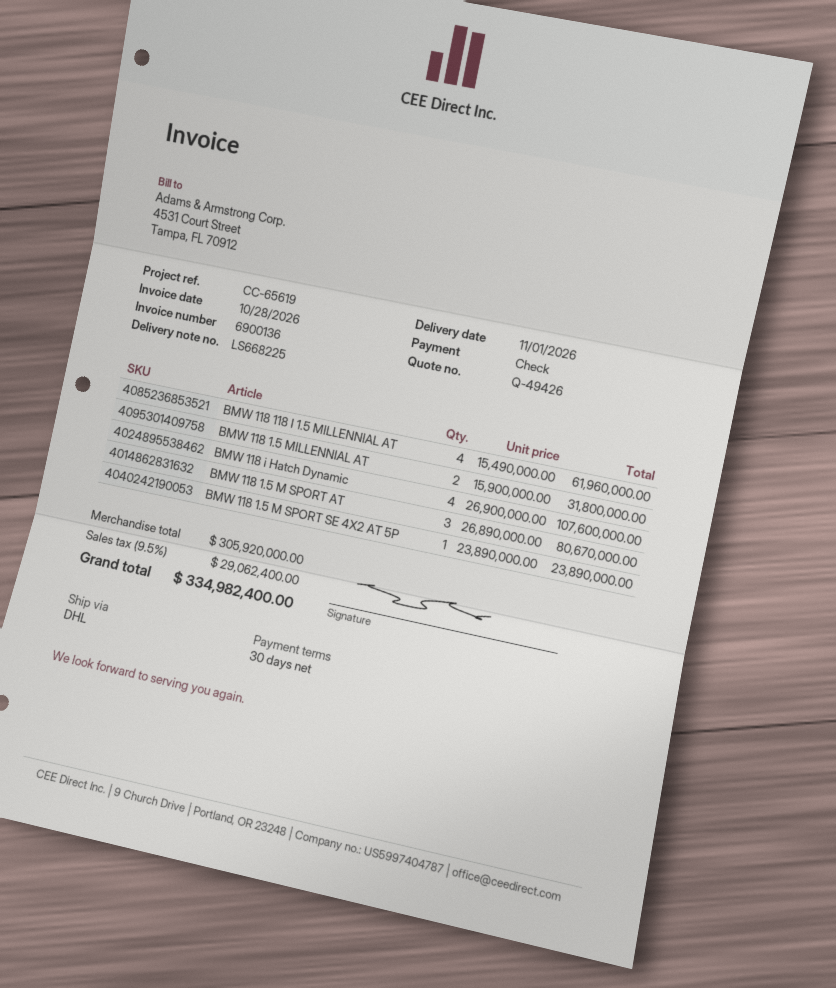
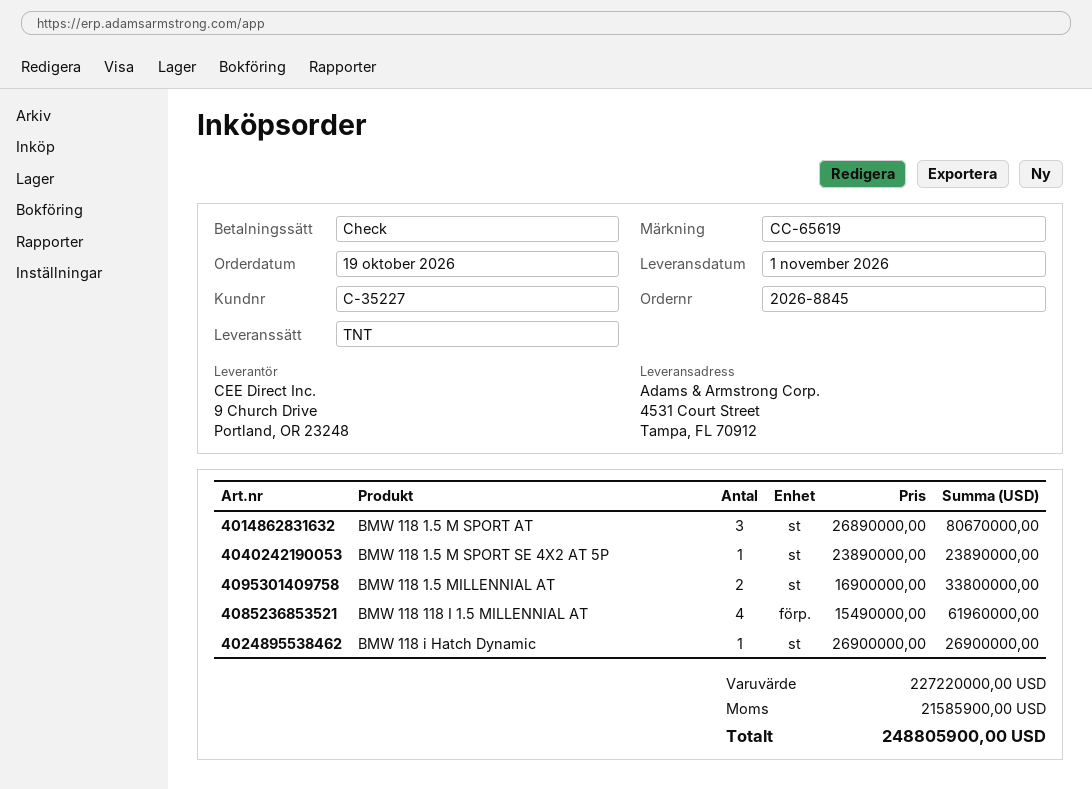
shipping method: DHL -> TNT
BMW 118 1.5 MILLENNIAL AT: 2 x 15900000.00 = 31800000.00 -> 2 x 16900000.00 = 33800000.00
BMW 118 i Hatch Dynamic: 4 x 26900000.00 = 107600000.00 -> 1 x 26900000.00 = 26900000.00
subtotal: 305920000.00 -> 227220000.00
tax: 29062400.00 -> 21585900.00
total: 334982400.00 -> 248805900.00

